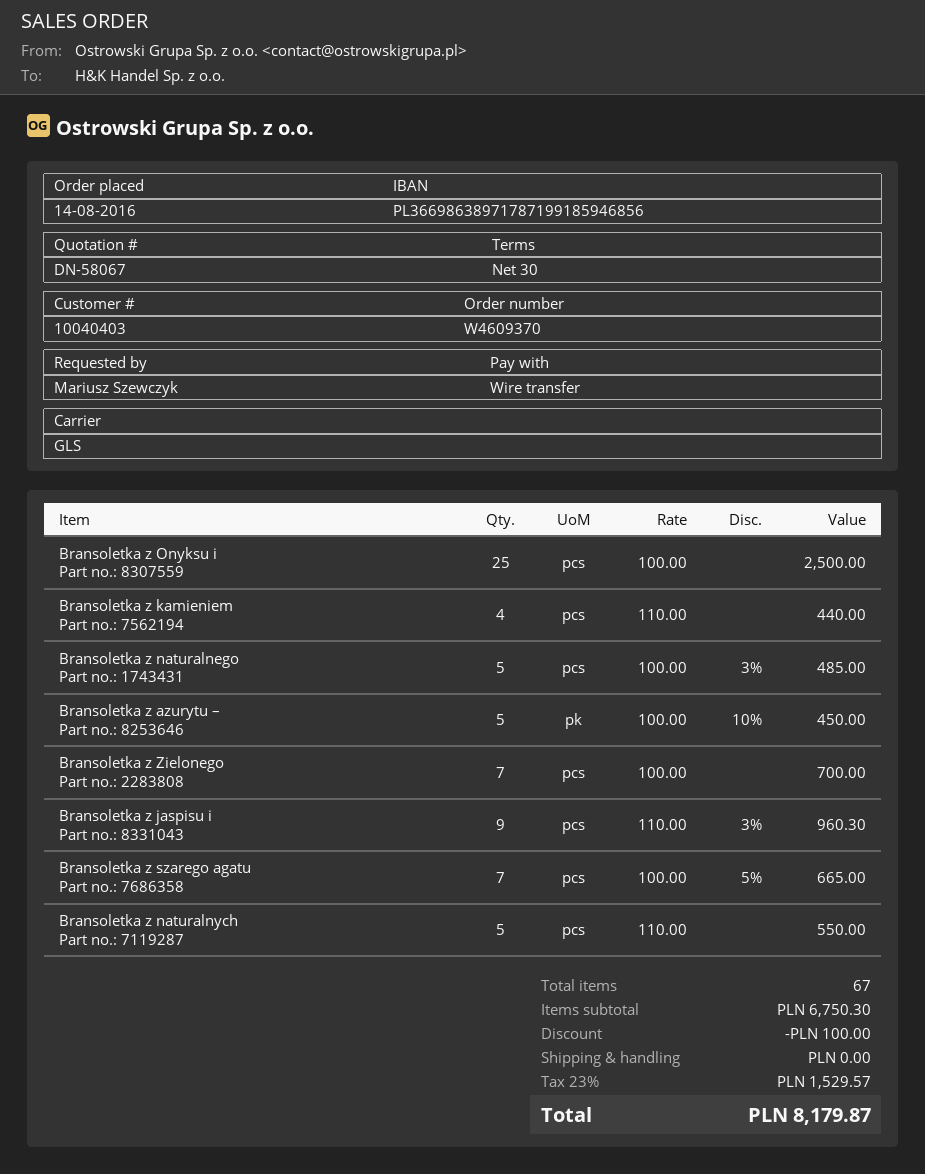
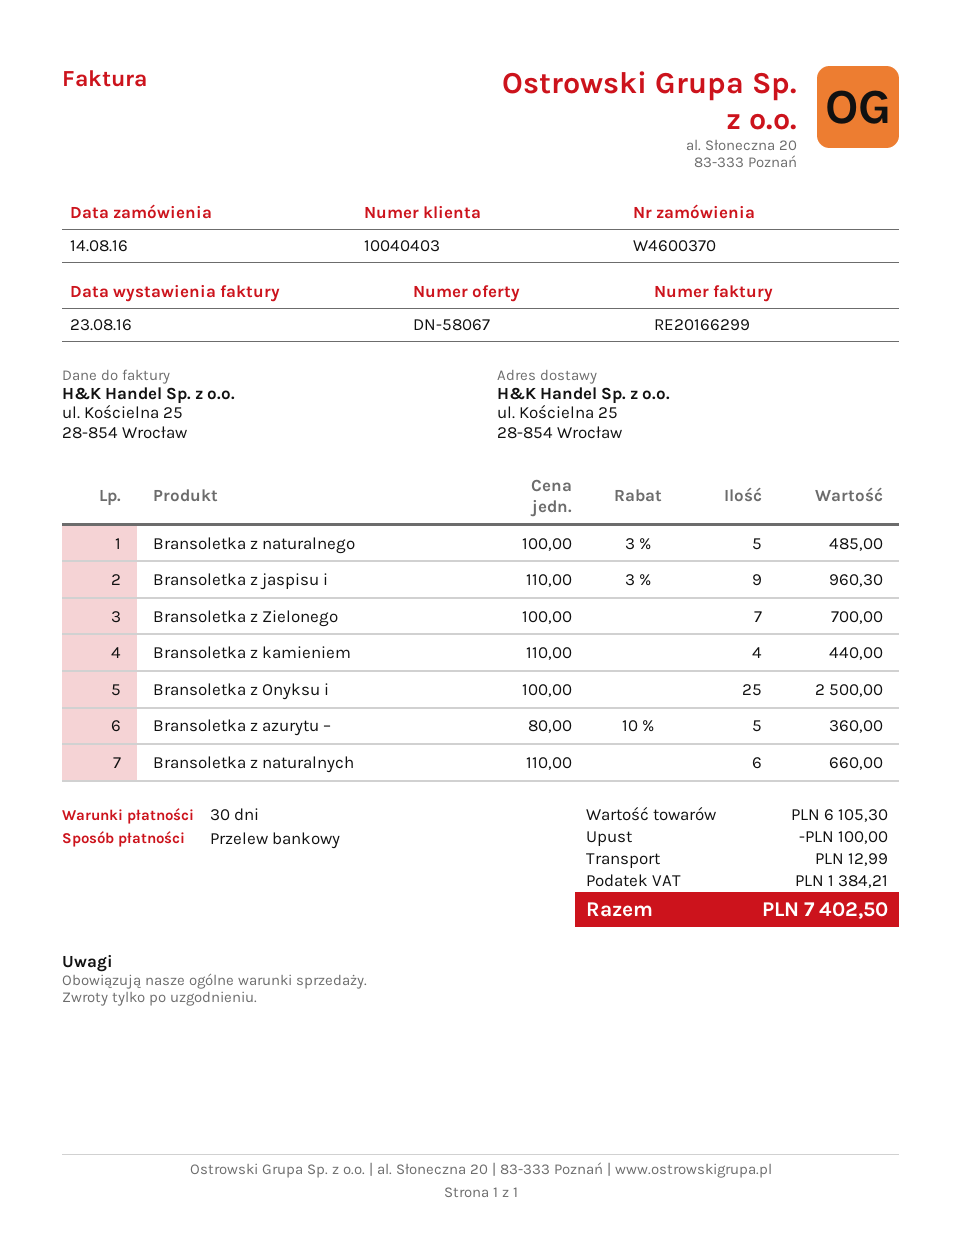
order number: W4609370 -> W4600370
Bransoletka z azurytu –: 5 x 100.00 - 10% = 450.00 -> 5 x 80.00 - 10% = 360.00
Bransoletka z szarego agatu: 7 x 100.00 - 5% = 665.00 -> none
Bransoletka z naturalnych: 5 x 110.00 = 550.00 -> 6 x 110.00 = 660.00
subtotal: 6750.30 -> 6105.30
shipping: 0.00 -> 12.99
tax: 1529.57 -> 1384.21
total: 8179.87 -> 7402.50

